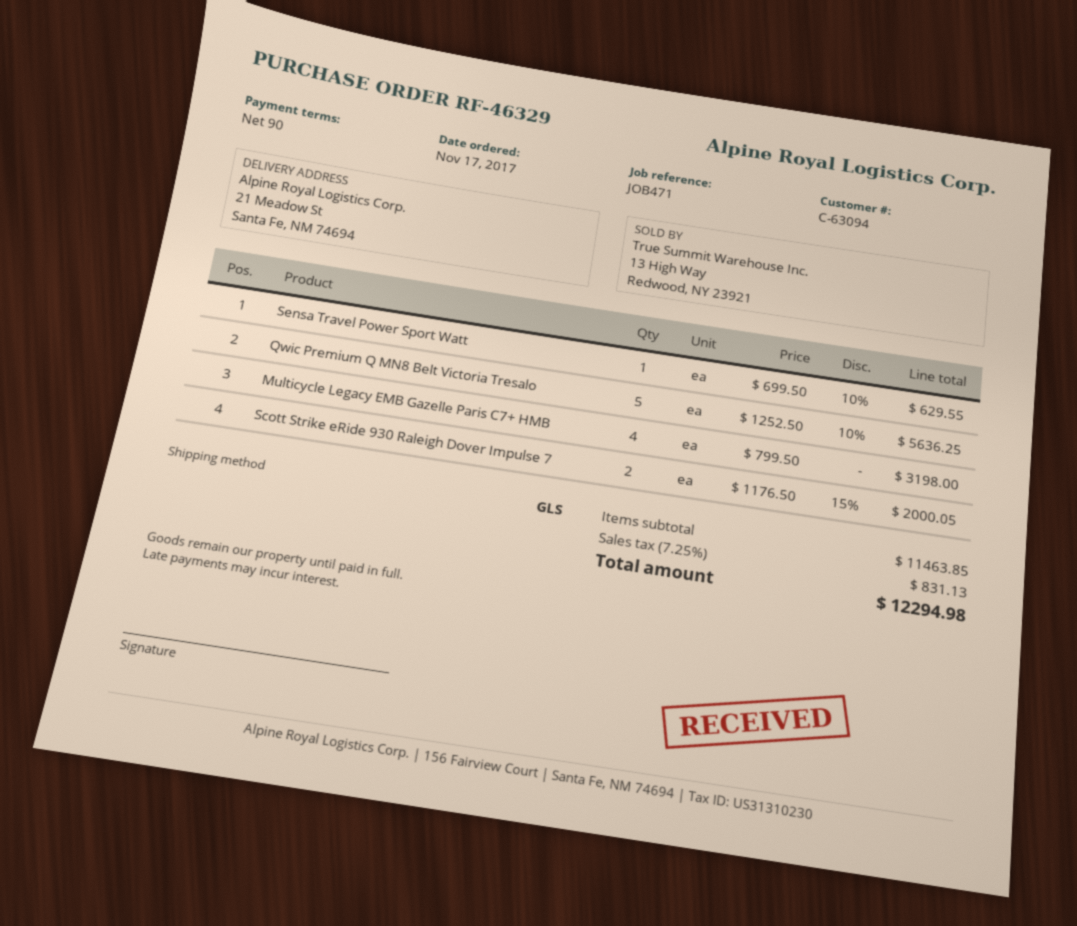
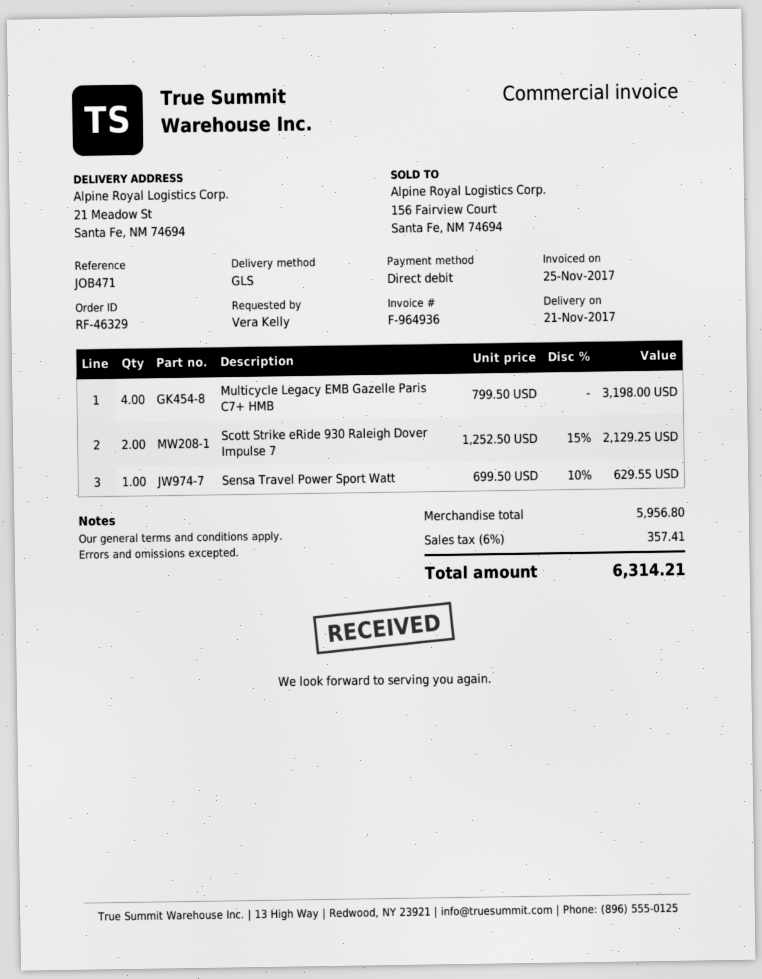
Qwic Premium Q MN8 Belt Victoria Tresalo: 5 x 1252.50 - 10% = 5636.25 -> none
Scott Strike eRide 930 Raleigh Dover Impulse 7: 2 x 1176.50 - 15% = 2000.05 -> 2 x 1252.50 - 15% = 2129.25
subtotal: 11463.85 -> 5956.80
tax: 7.25% = 831.13 -> 6% = 357.41
total: 12294.98 -> 6314.21

